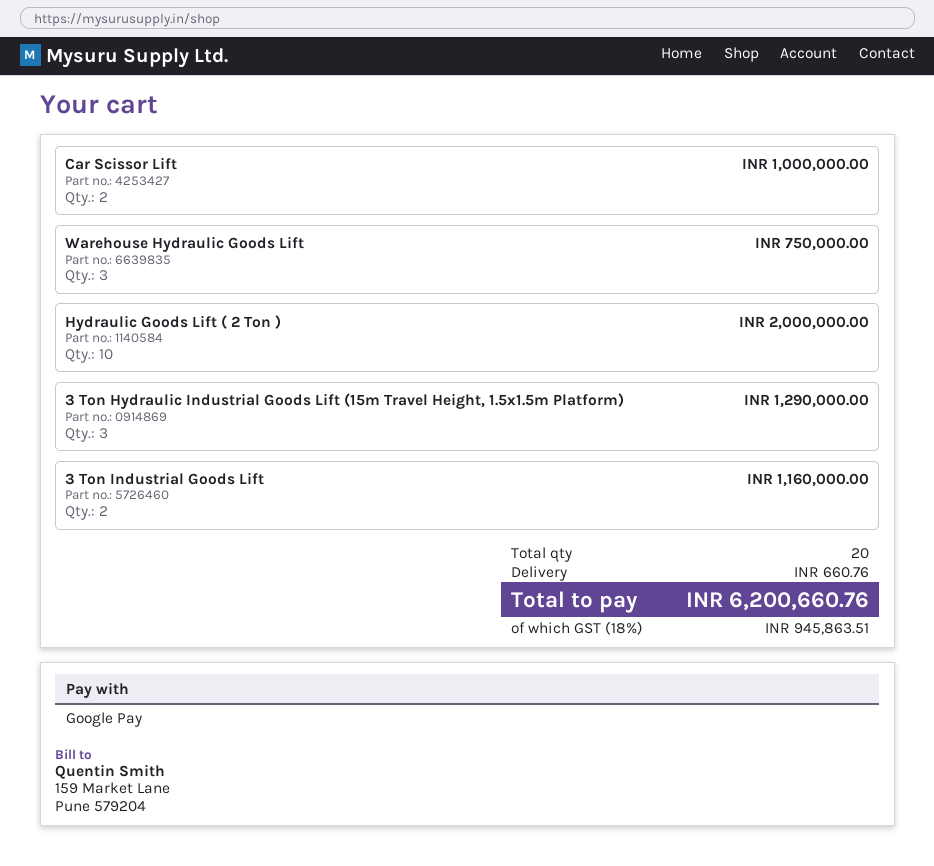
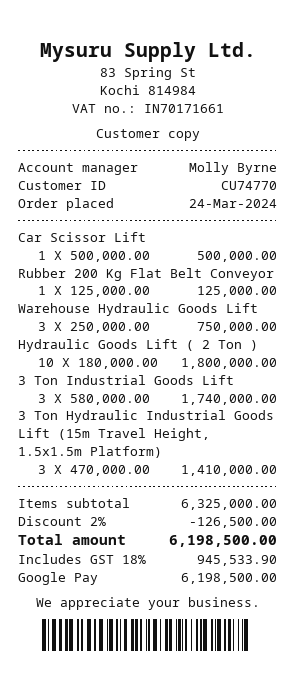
Car Scissor Lift: 2 for 1000000.00 -> 1 for 500000.00
Hydraulic Goods Lift ( 2 Ton ): 10 for 2000000.00 -> 10 for 1800000.00
3 Ton Hydraulic Industrial Goods Lift (15m Travel Height, 1.5x1.5m Platform): 3 for 1290000.00 -> 3 for 1410000.00
3 Ton Industrial Goods Lift: 2 for 1160000.00 -> 3 for 1740000.00
Rubber 200 Kg Flat Belt Conveyor: none -> 1 for 125000.00
discount: none -> 2% = 126500.00
shipping: 660.76 -> none
tax: 18% = 945863.51 -> 18% = 945533.90
total: 6200660.76 -> 6198500.00

